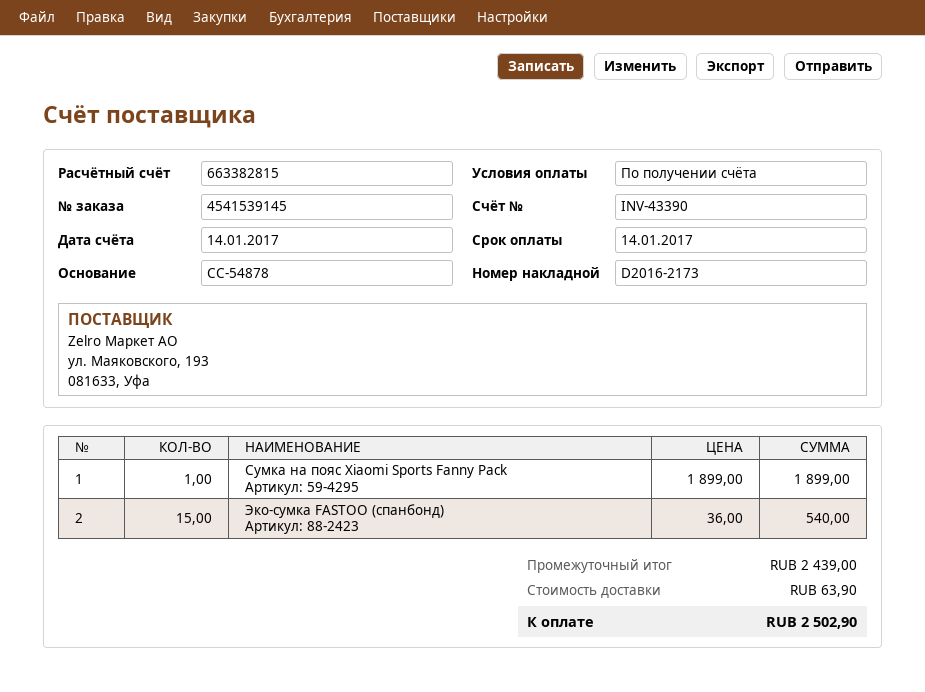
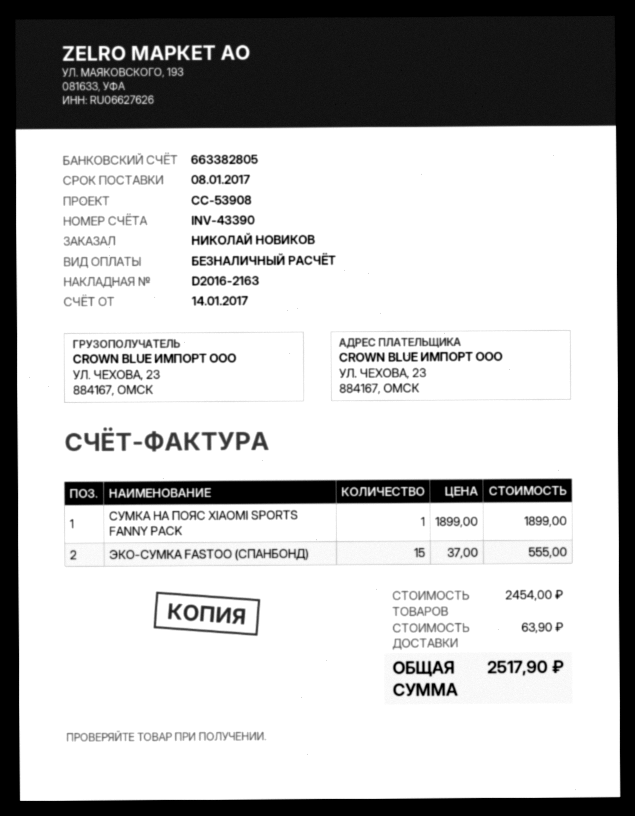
delivery note number: D2016-2173 -> D2016-2163
reference: CC-54878 -> CC-53908
bank account: 663382815 -> 663382805
Эко-сумка FASTOO (спанбонд): 15 x 36.00 = 540.00 -> 15 x 37.00 = 555.00
subtotal: 2439.00 -> 2454.00
total: 2502.90 -> 2517.90

